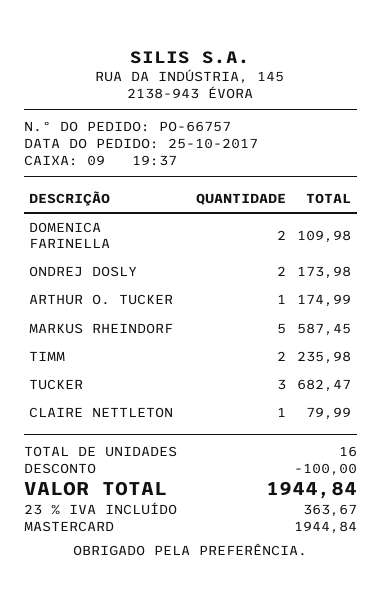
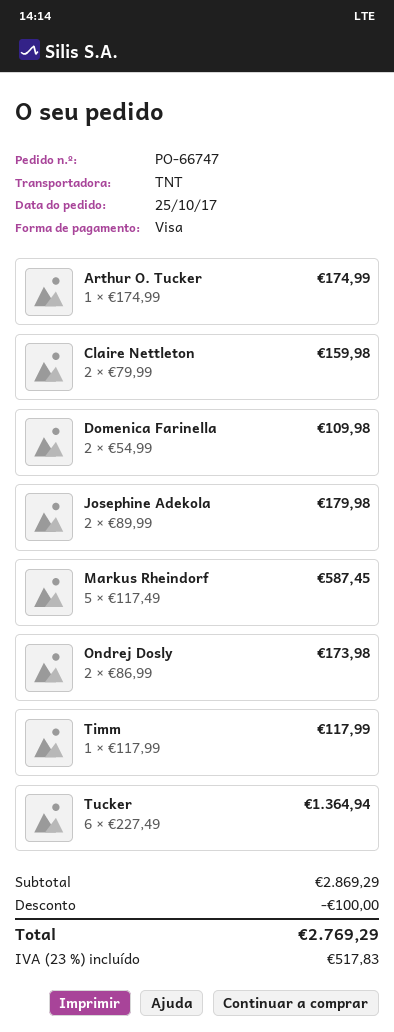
order number: PO-66757 -> PO-66747
payment method: Mastercard -> Visa
TIMM: 2 for 235.98 -> 1 for 117.99
TUCKER: 3 for 682.47 -> 6 for 1364.94
CLAIRE NETTLETON: 1 for 79.99 -> 2 for 159.98
Josephine Adekola: none -> 2 for 179.98
tax: 23% = 363.67 -> 23% = 517.83
total: 1944.84 -> 2769.29

